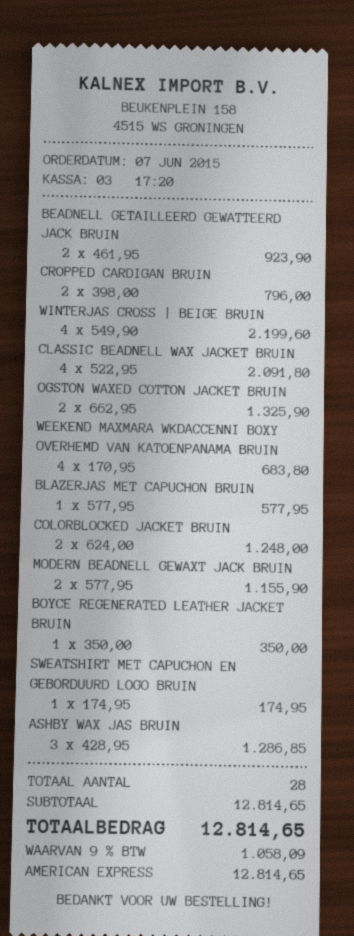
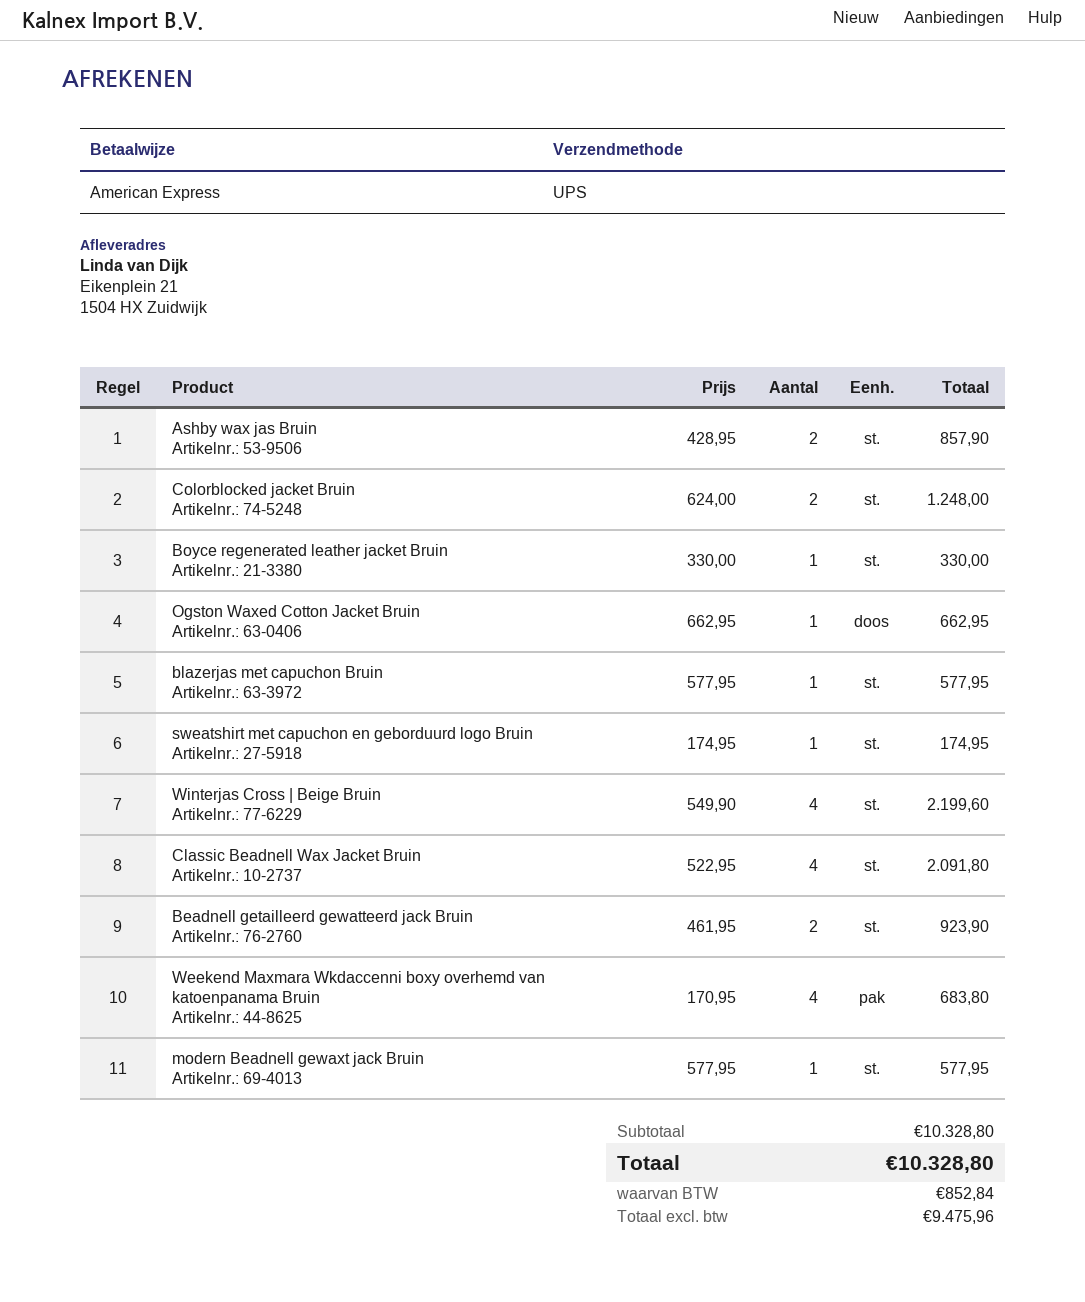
CROPPED CARDIGAN BRUIN: 2 x 398.00 = 796.00 -> none
OGSTON WAXED COTTON JACKET BRUIN: 2 x 662.95 = 1325.90 -> 1 x 662.95 = 662.95
MODERN BEADNELL GEWAXT JACK BRUIN: 2 x 577.95 = 1155.90 -> 1 x 577.95 = 577.95
BOYCE REGENERATED LEATHER JACKET BRUIN: 1 x 350.00 = 350.00 -> 1 x 330.00 = 330.00
ASHBY WAX JAS BRUIN: 3 x 428.95 = 1286.85 -> 2 x 428.95 = 857.90
subtotal: 12814.65 -> 10328.80
tax: 1058.09 -> 852.84
total: 12814.65 -> 10328.80

